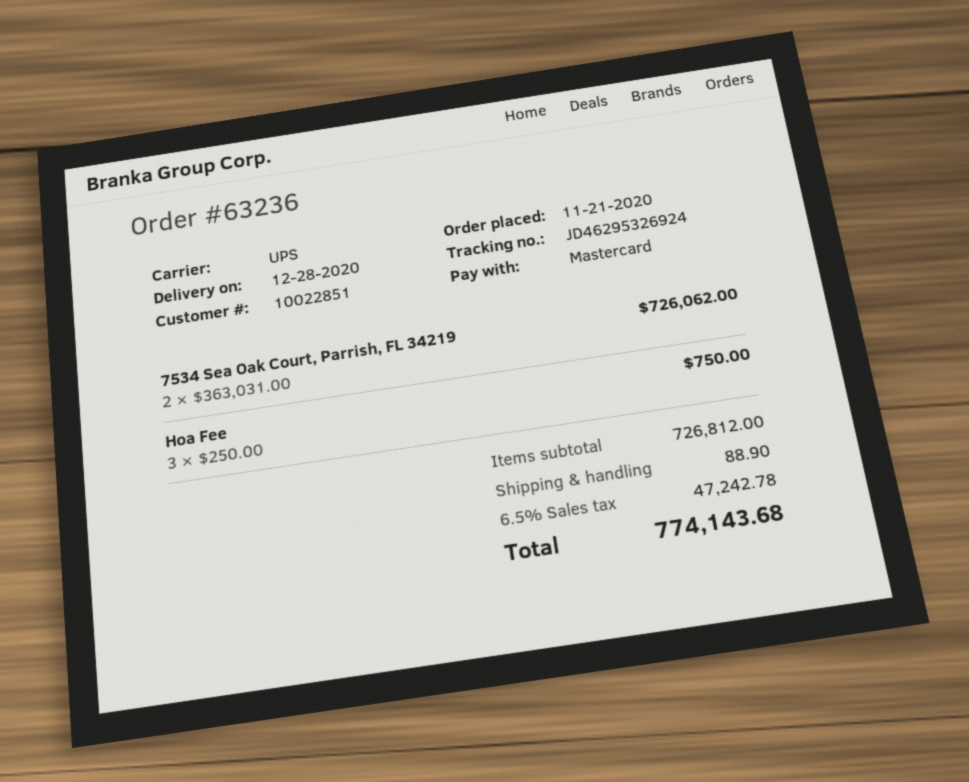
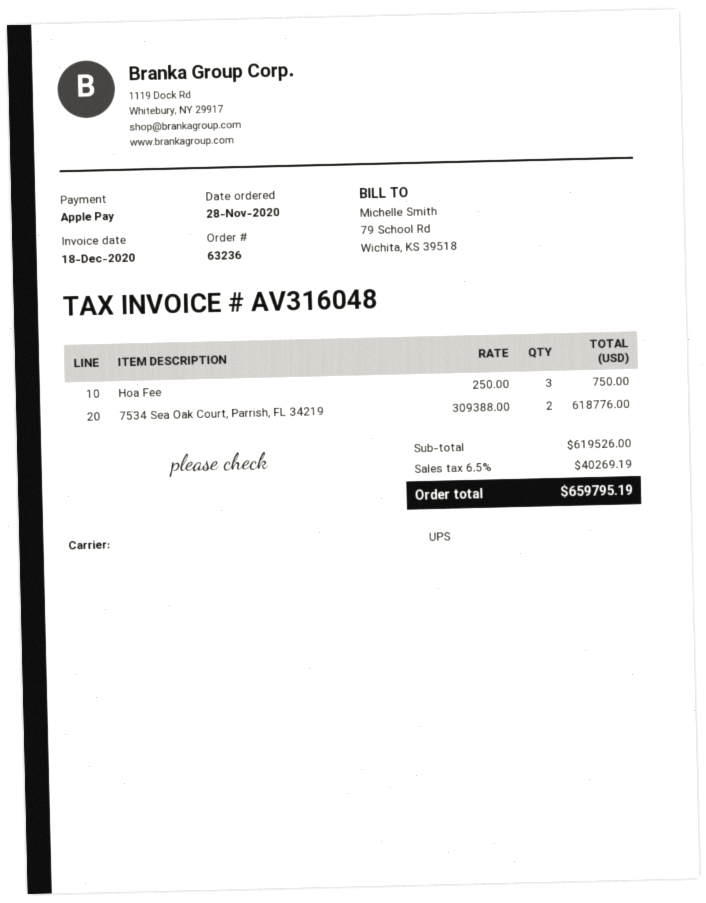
order date: 2020-11-21 -> 2020-11-28
payment method: Mastercard -> Apple Pay
7534 Sea Oak Court, Parrish, FL 34219: 2 x 363031.00 = 726062.00 -> 2 x 309388.00 = 618776.00
subtotal: 726812.00 -> 619526.00
shipping: 88.90 -> none
tax: 6.5% = 47242.78 -> 6.5% = 40269.19
total: 774143.68 -> 659795.19

